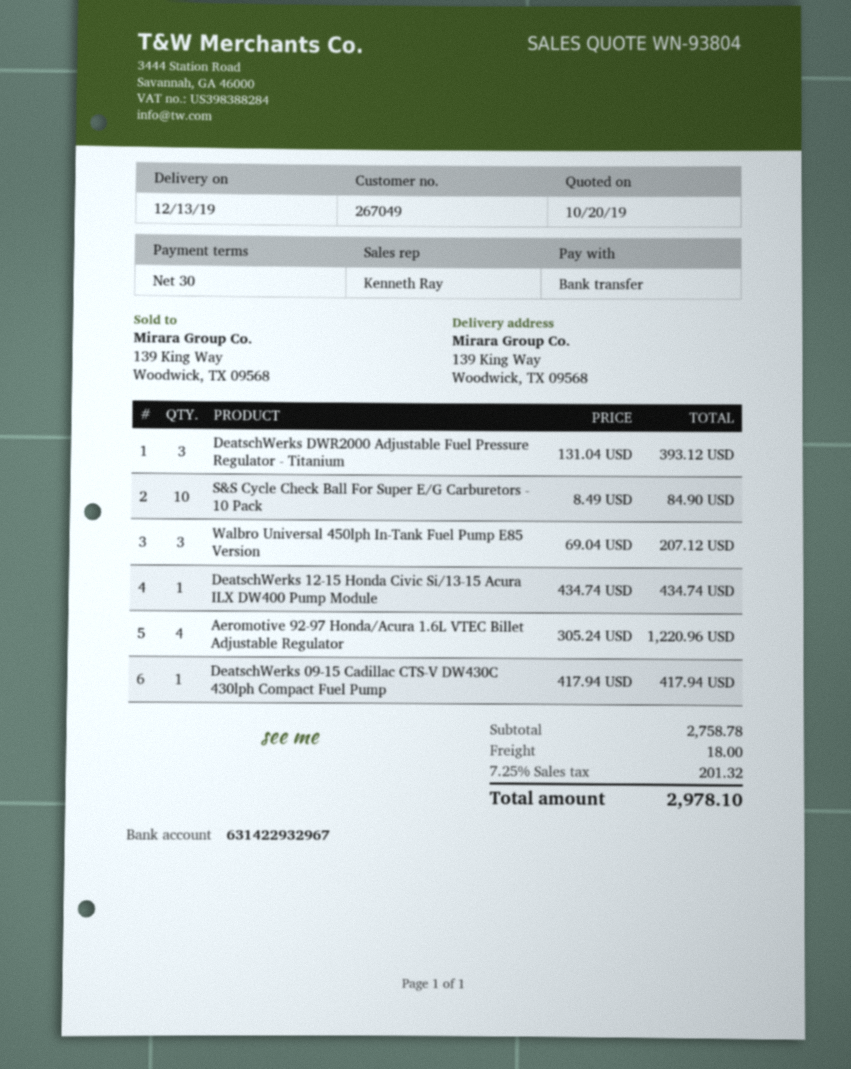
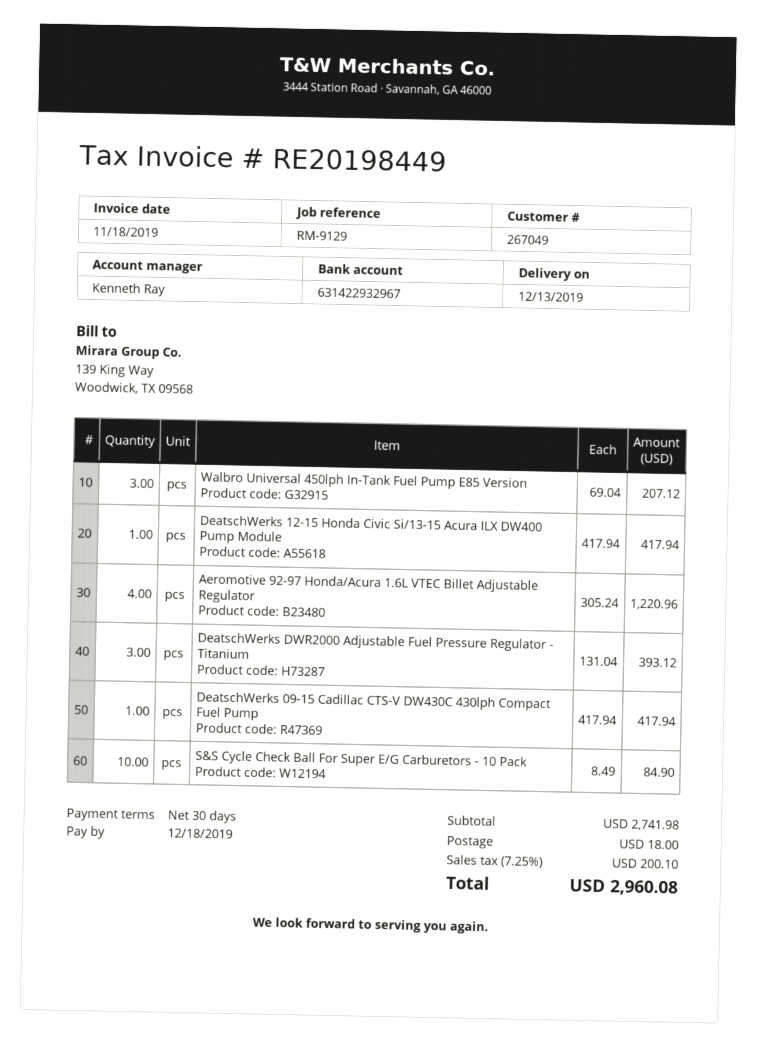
DeatschWerks 12-15 Honda Civic Si/13-15 Acura ILX DW400 Pump Module: 1 x 434.74 = 434.74 -> 1 x 417.94 = 417.94
subtotal: 2758.78 -> 2741.98
tax: 7.25% = 201.32 -> 7.25% = 200.10
total: 2978.10 -> 2960.08

